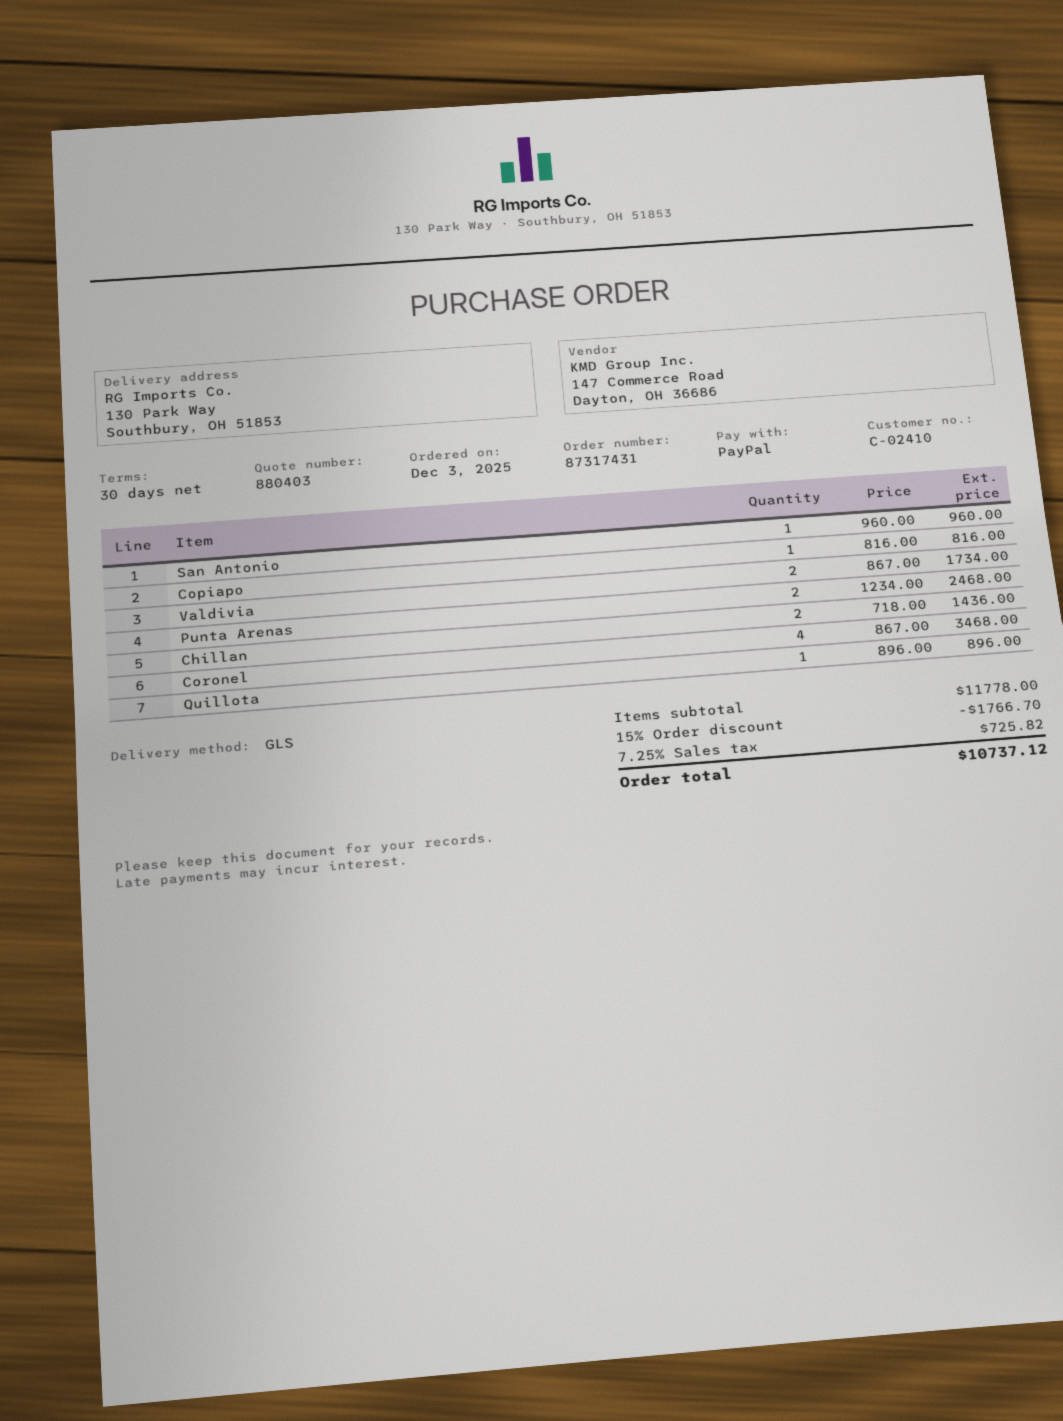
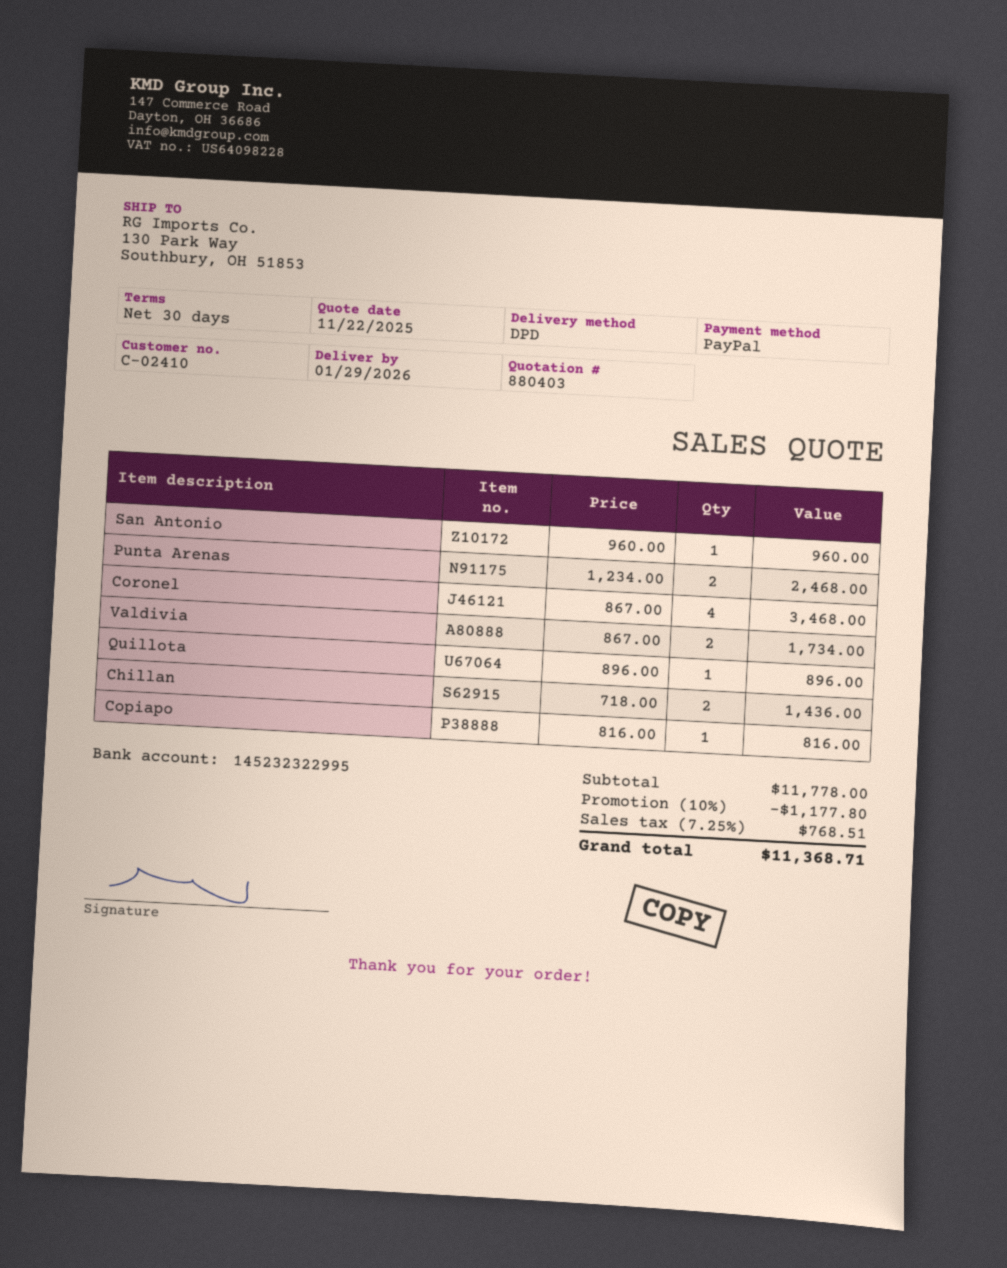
shipping method: GLS -> DPD
discount: 15% = 1766.70 -> 10% = 1177.80
tax: 7.25% = 725.82 -> 7.25% = 768.51
total: 10737.12 -> 11368.71

